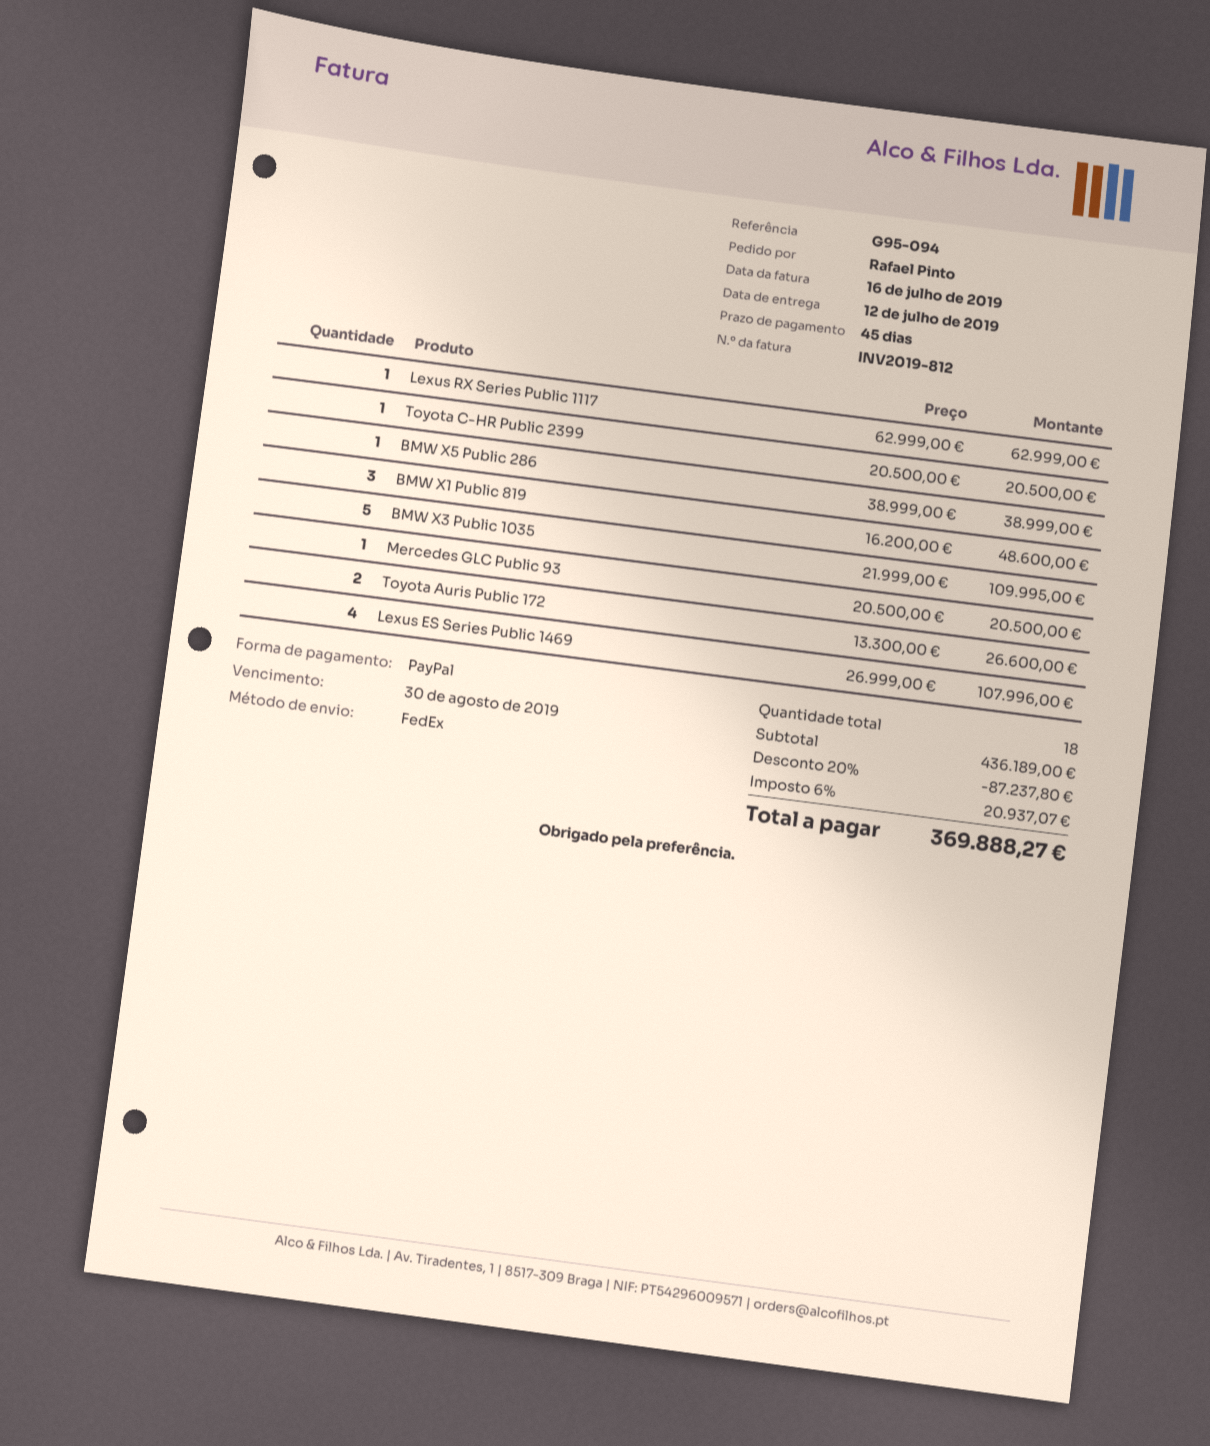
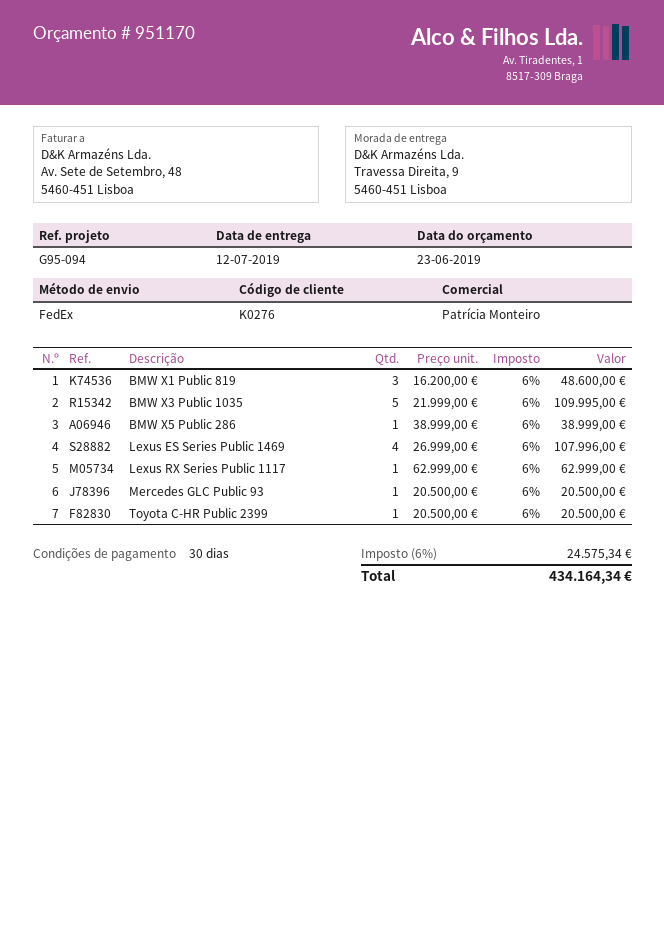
payment terms: 45 days -> 30 days
Toyota Auris Public 172: 2 x 13300.00 = 26600.00 -> none
discount: 20% = 87237.80 -> none
tax: 6% = 20937.07 -> 6% = 24575.34
total: 369888.27 -> 434164.34

